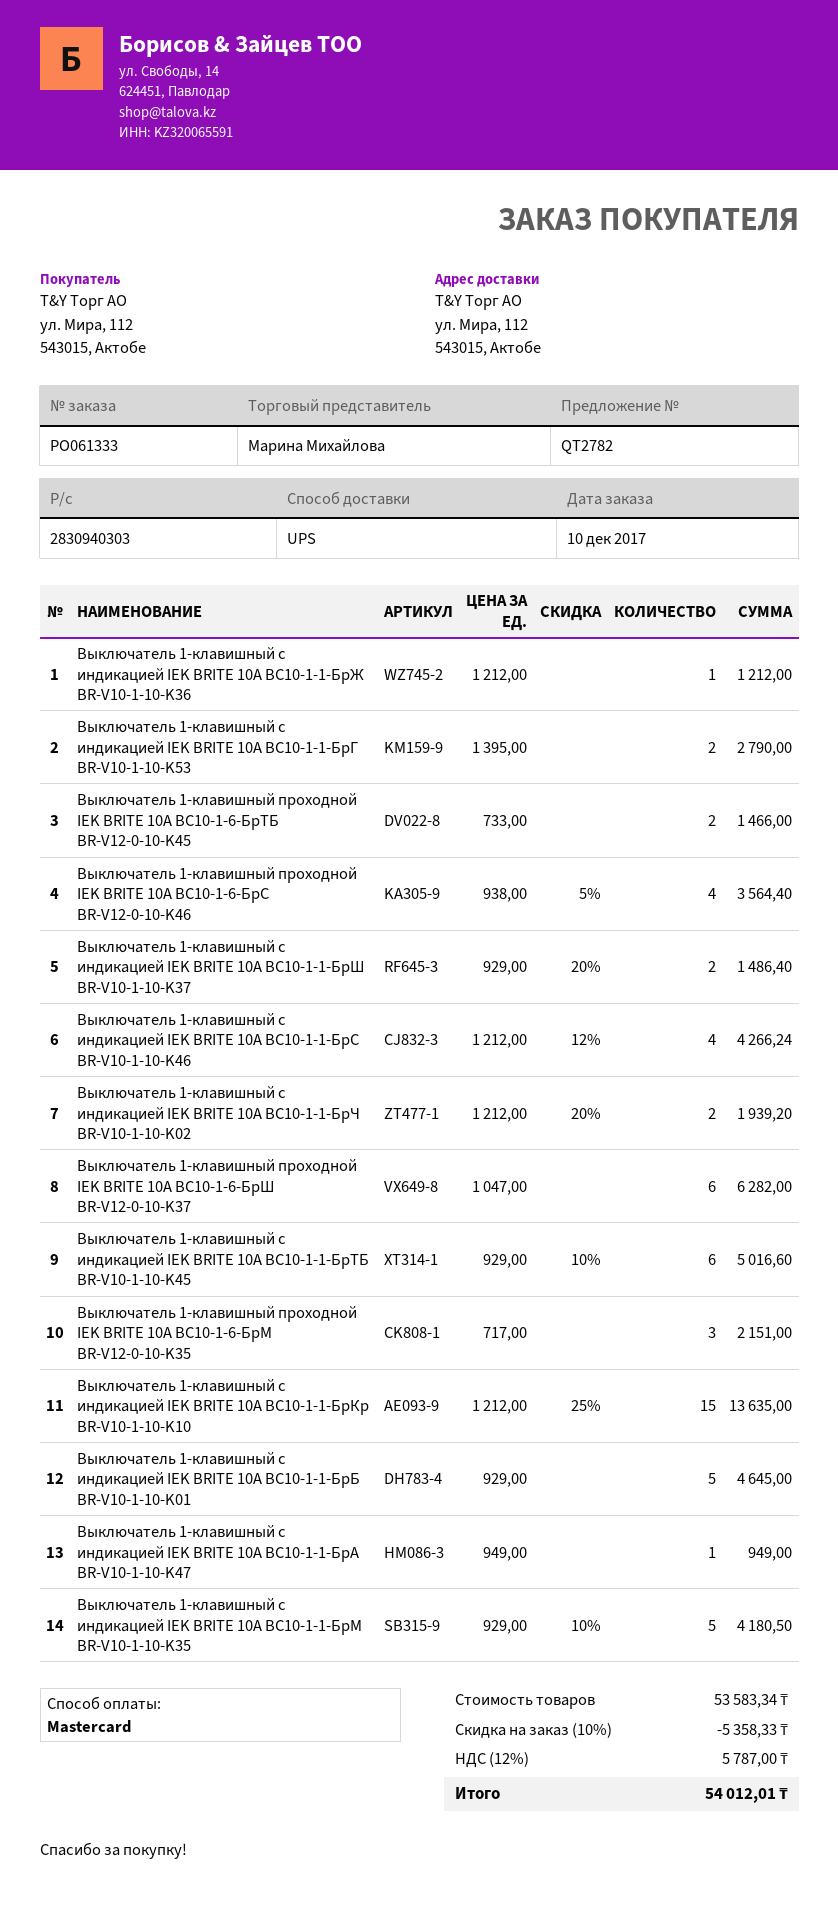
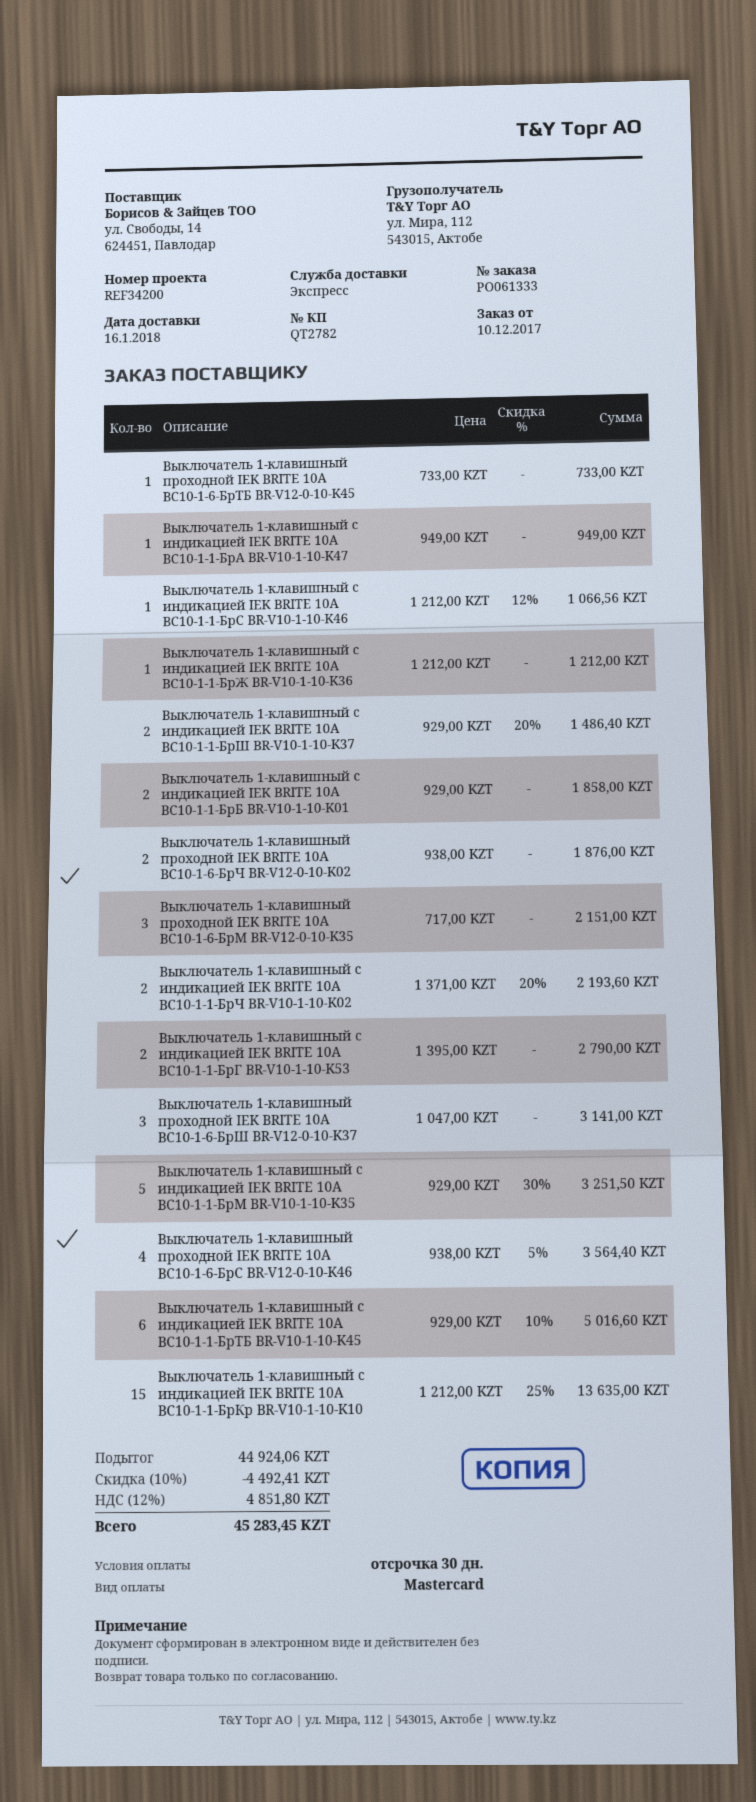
shipping method: UPS -> express
Выключатель 1-клавишный проходной IEK BRITE 10А ВС10-1-6-БрТБ BR-V12-0-10-K45: 2 x 733.00 = 1466.00 -> 1 x 733.00 = 733.00
Выключатель 1-клавишный с индикацией IEK BRITE 10А ВС10-1-1-БрС BR-V10-1-10-K46: 4 x 1212.00 - 12% = 4266.24 -> 1 x 1212.00 - 12% = 1066.56
Выключатель 1-клавишный с индикацией IEK BRITE 10А ВС10-1-1-БрЧ BR-V10-1-10-K02: 2 x 1212.00 - 20% = 1939.20 -> 2 x 1371.00 - 20% = 2193.60
Выключатель 1-клавишный проходной IEK BRITE 10А ВС10-1-6-БрШ BR-V12-0-10-K37: 6 x 1047.00 = 6282.00 -> 3 x 1047.00 = 3141.00
Выключатель 1-клавишный с индикацией IEK BRITE 10А ВС10-1-1-БрБ BR-V10-1-10-K01: 5 x 929.00 = 4645.00 -> 2 x 929.00 = 1858.00
Выключатель 1-клавишный с индикацией IEK BRITE 10А ВС10-1-1-БрМ BR-V10-1-10-K35: 5 x 929.00 - 10% = 4180.50 -> 5 x 929.00 - 30% = 3251.50
Выключатель 1-клавишный проходной IEK BRITE 10А ВС10-1-6-БрЧ BR-V12-0-10-K02: none -> 2 x 938.00 = 1876.00
subtotal: 53583.34 -> 44924.06
discount: 10% = 5358.33 -> 10% = 4492.41
tax: 12% = 5787.00 -> 12% = 4851.80
total: 54012.01 -> 45283.45

